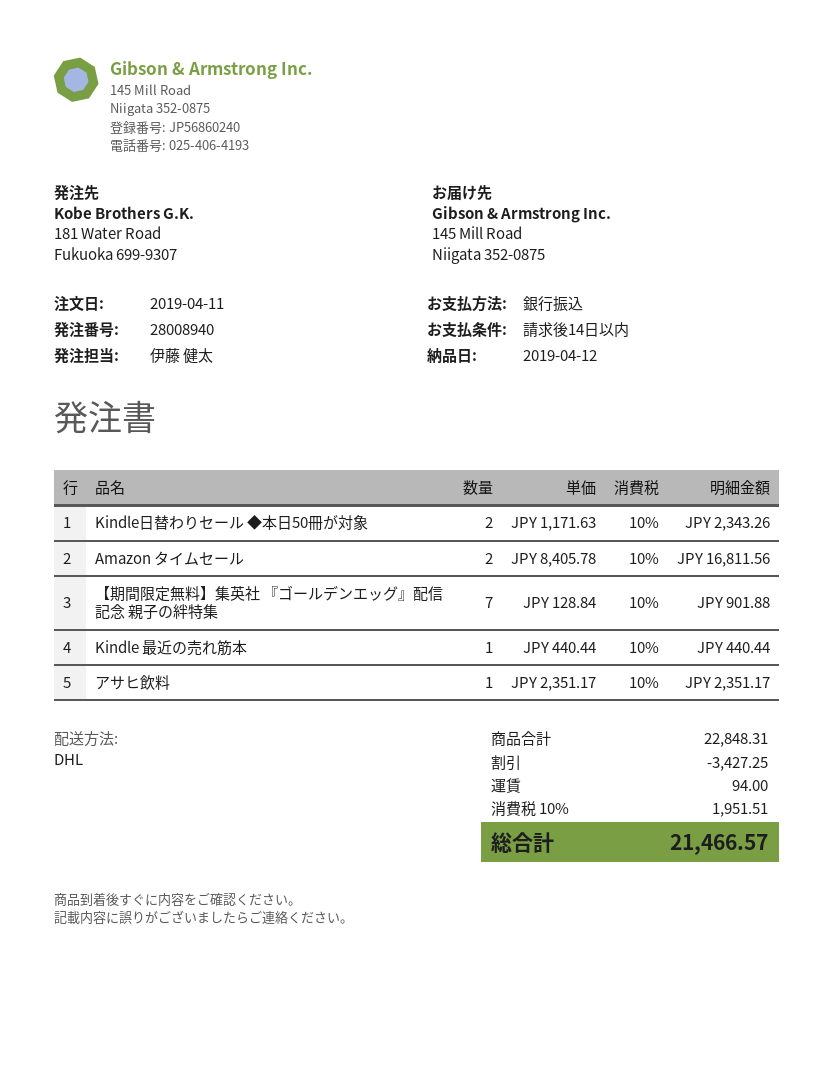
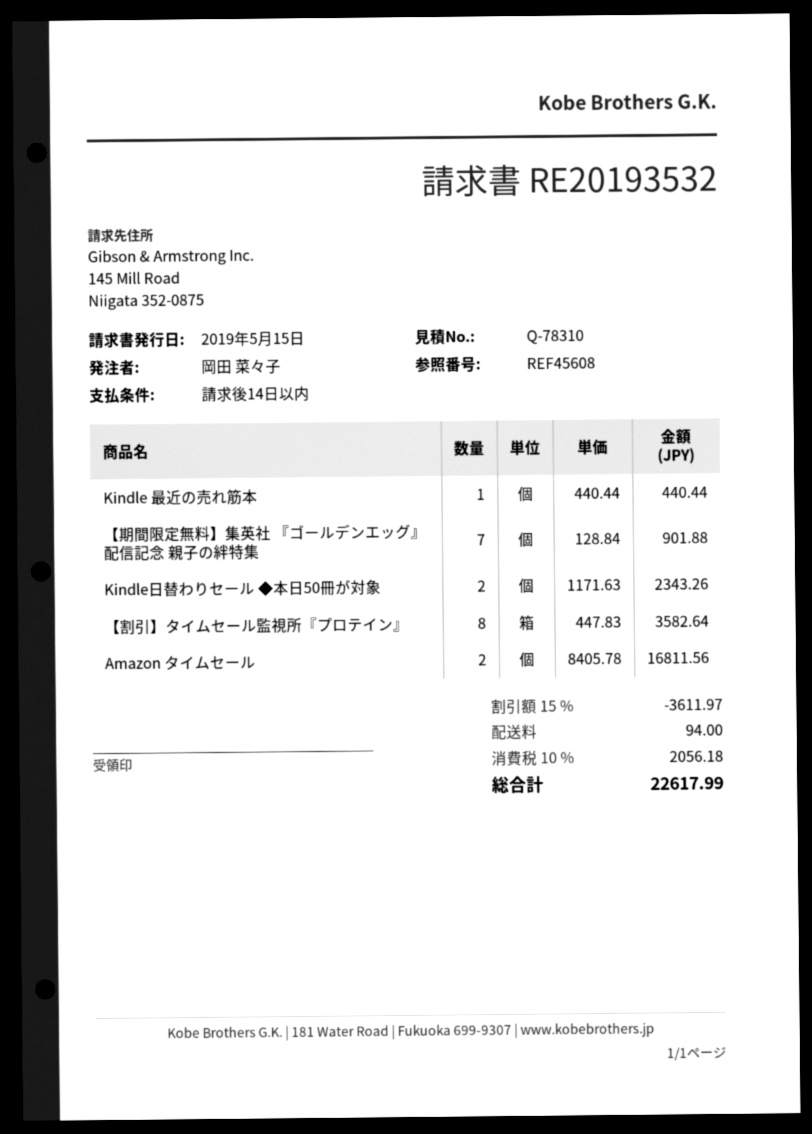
ordered by: 伊藤 健太 -> 岡田 菜々子
アサヒ飲料: 1 x 2351.17 = 2351.17 -> none
【割引】タイムセール監視所『プロテイン』: none -> 8 x 447.83 = 3582.64
discount: 3427.25 -> 3611.97
tax: 10% = 1951.51 -> 10% = 2056.18
total: 21466.57 -> 22617.99

